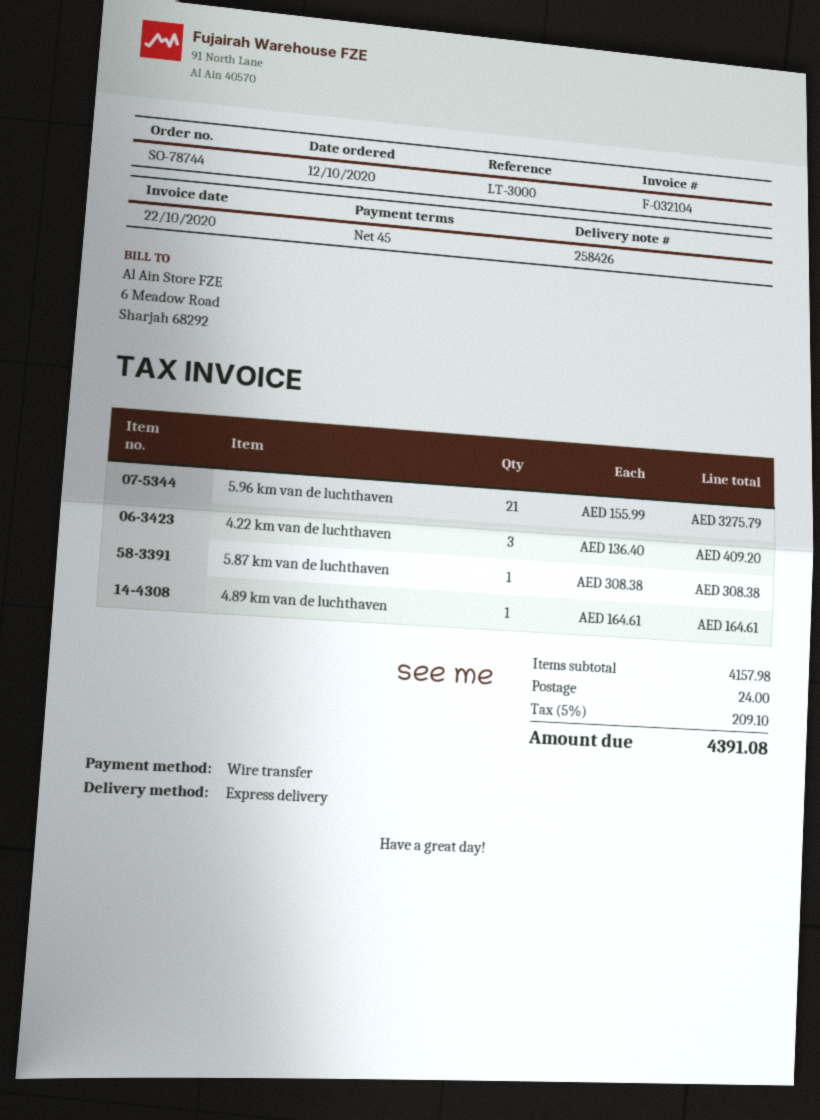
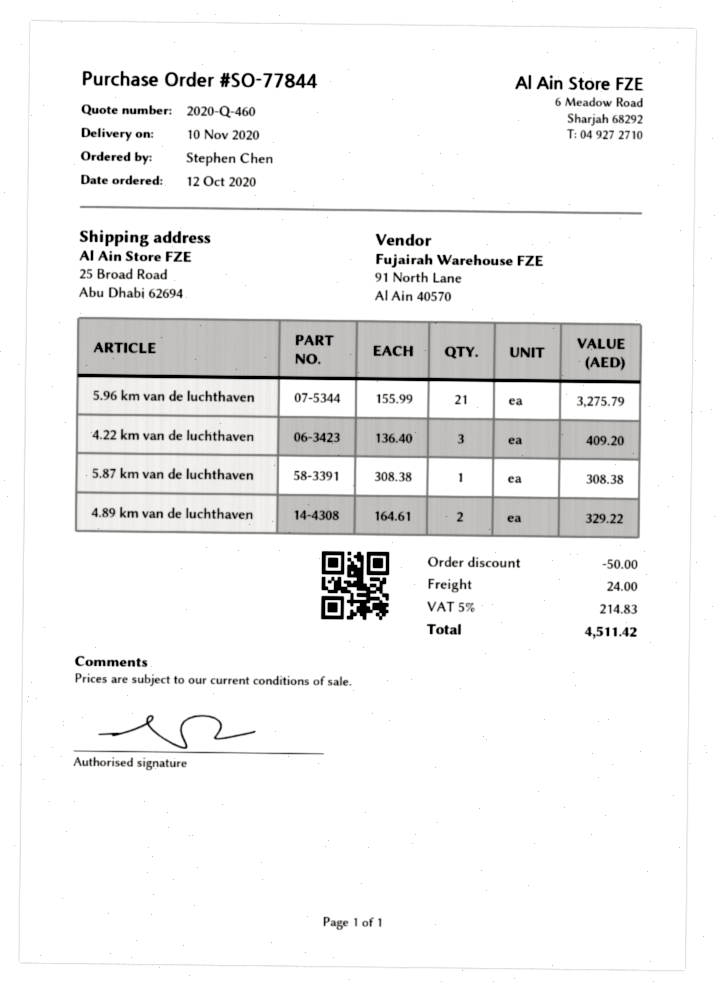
order number: SO-78744 -> SO-77844
4.89 km van de luchthaven: 1 x 164.61 = 164.61 -> 2 x 164.61 = 329.22
discount: none -> 50.00
tax: 5% = 209.10 -> 5% = 214.83
total: 4391.08 -> 4511.42

